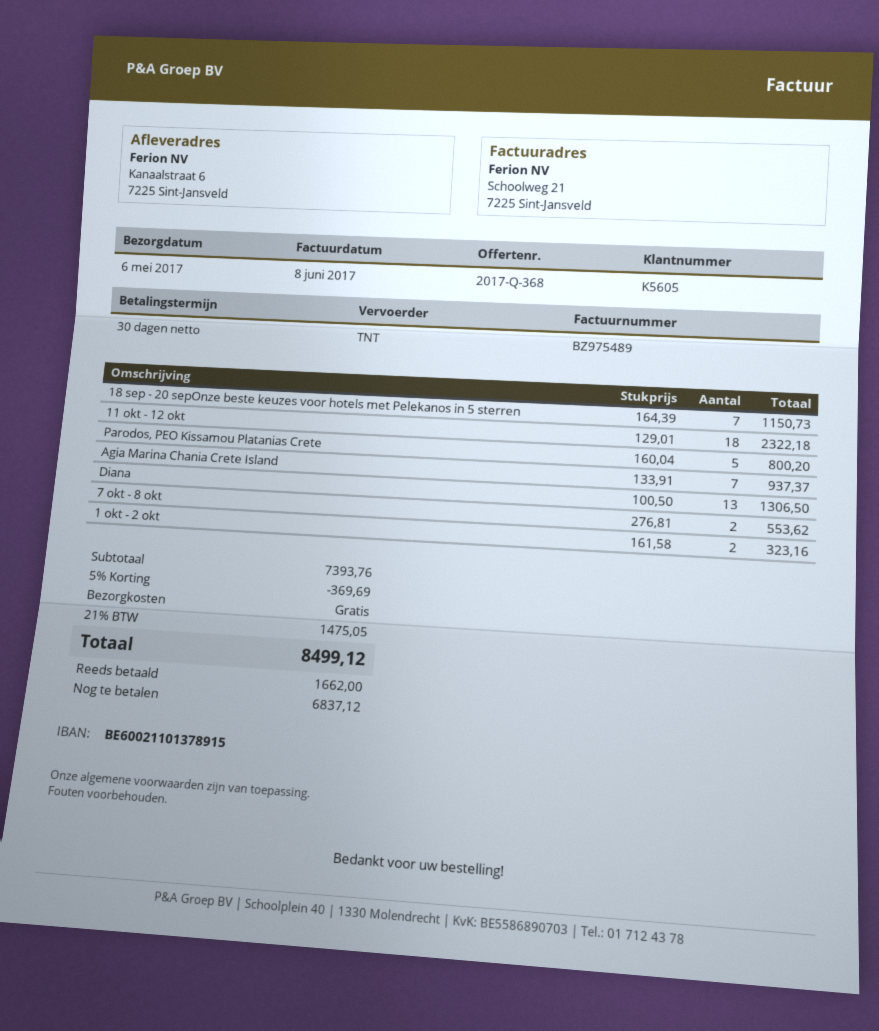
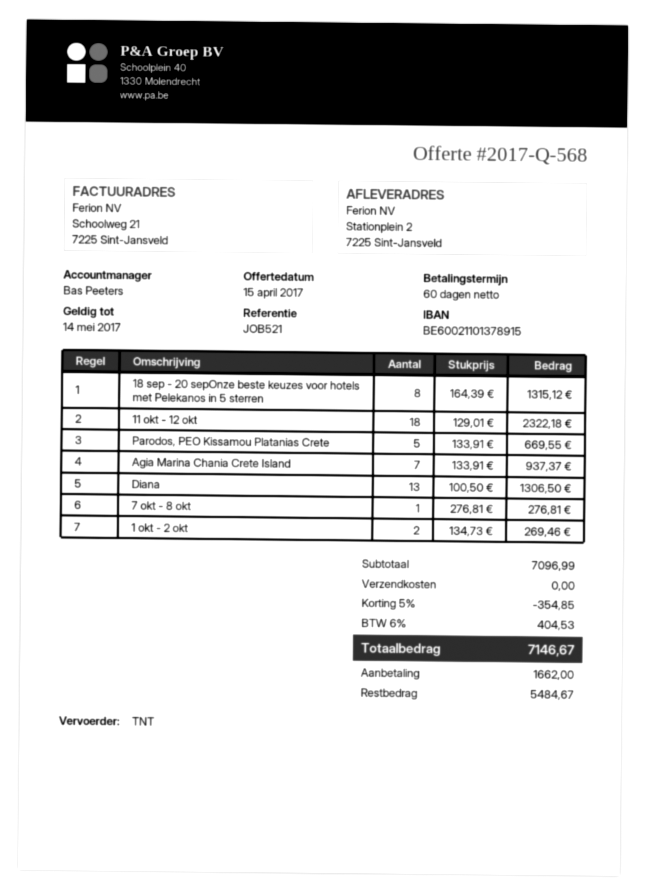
quote number: 2017-Q-368 -> 2017-Q-568
payment terms: 30 days -> 60 days
ship to: Kanaalstraat 6, 7225 Sint-Jansveld -> Stationplein 2, 7225 Sint-Jansveld
18 sep - 20 sepOnze beste keuzes voor hotels met Pelekanos in 5 sterren: 7 x 164.39 = 1150.73 -> 8 x 164.39 = 1315.12
Parodos, PEO Kissamou Platanias Crete: 5 x 160.04 = 800.20 -> 5 x 133.91 = 669.55
7 okt - 8 okt: 2 x 276.81 = 553.62 -> 1 x 276.81 = 276.81
1 okt - 2 okt: 2 x 161.58 = 323.16 -> 2 x 134.73 = 269.46
subtotal: 7393.76 -> 7096.99
discount: 5% = 369.69 -> 5% = 354.85
tax: 21% = 1475.05 -> 6% = 404.53
total: 8499.12 -> 7146.67
balance: 6837.12 -> 5484.67

